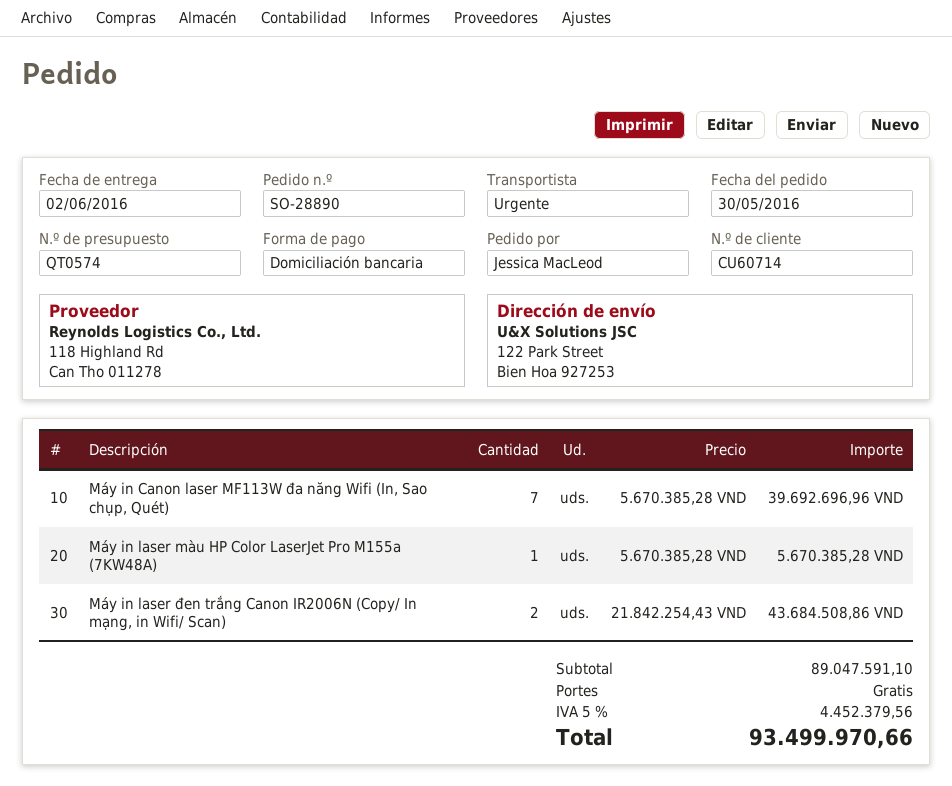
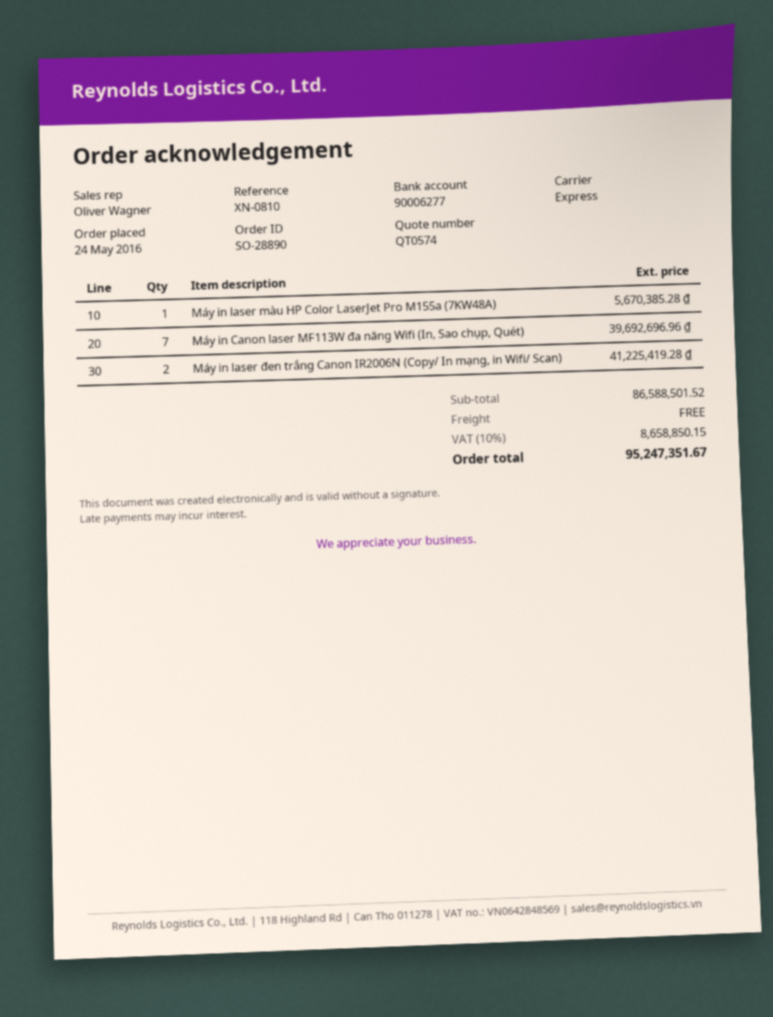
order date: 2016-05-30 -> 2016-05-24
Máy in laser đen trắng Canon IR2006N (Copy/ In mạng, in Wifi/ Scan): 2 for 43684508.86 -> 2 for 41225419.28
subtotal: 89047591.10 -> 86588501.52
tax: 5% = 4452379.56 -> 10% = 8658850.15
total: 93499970.66 -> 95247351.67

